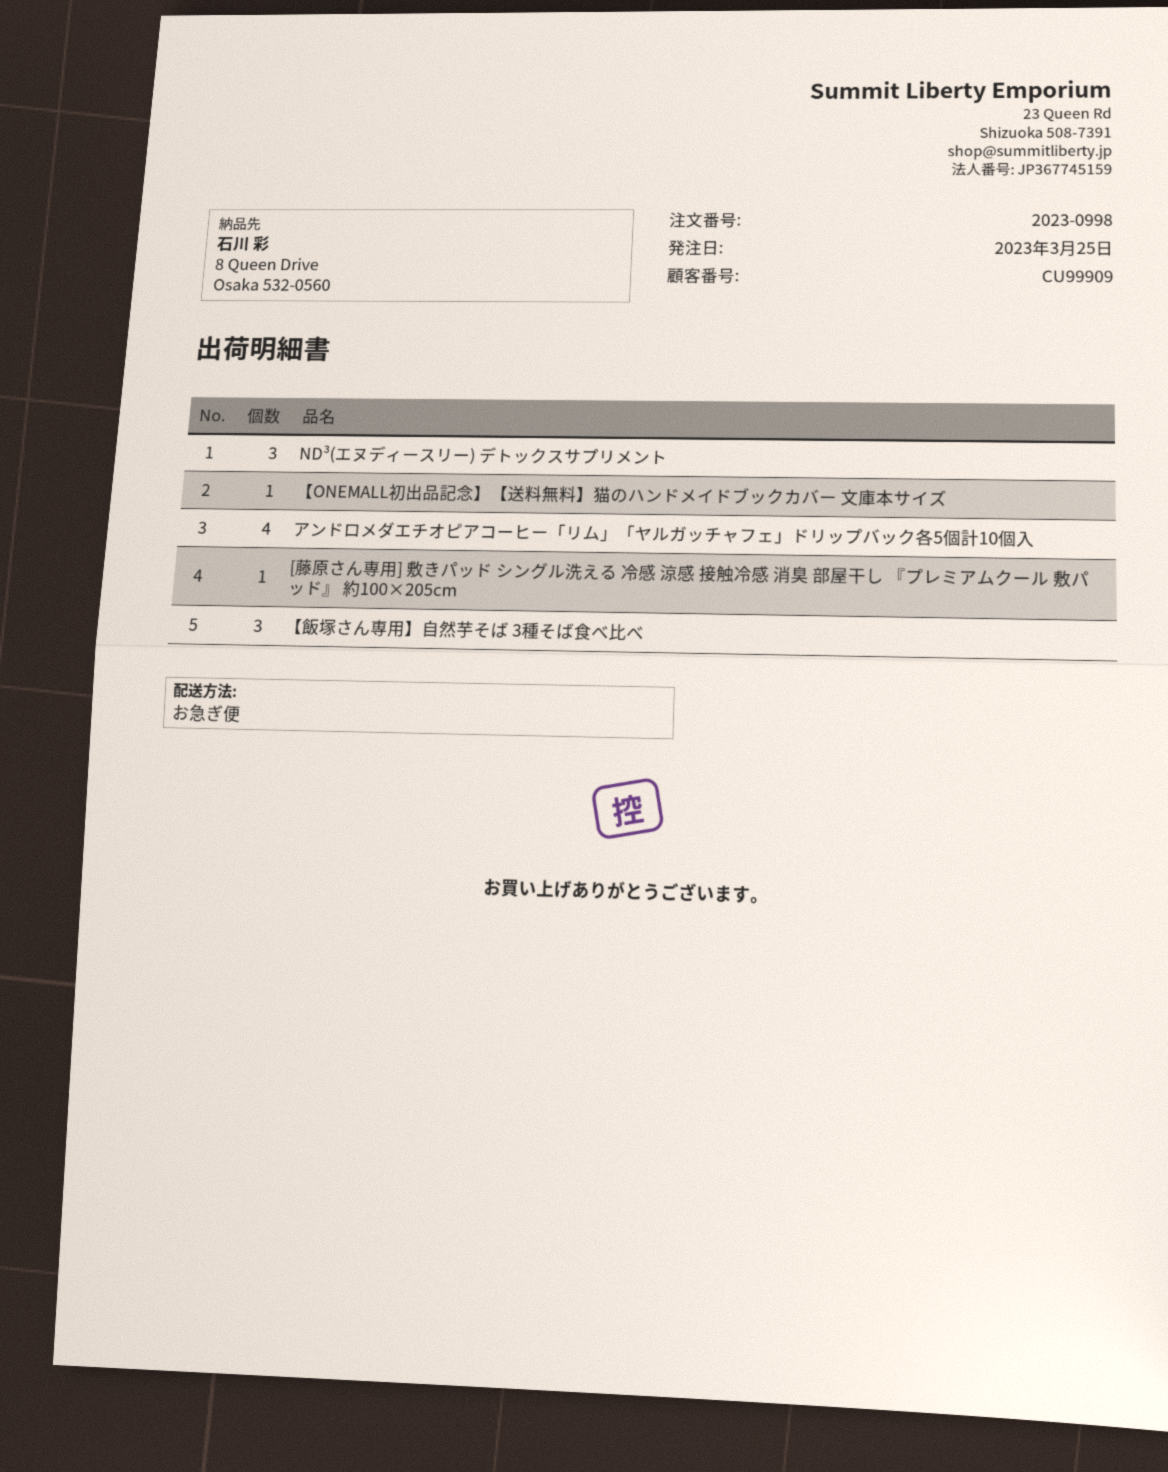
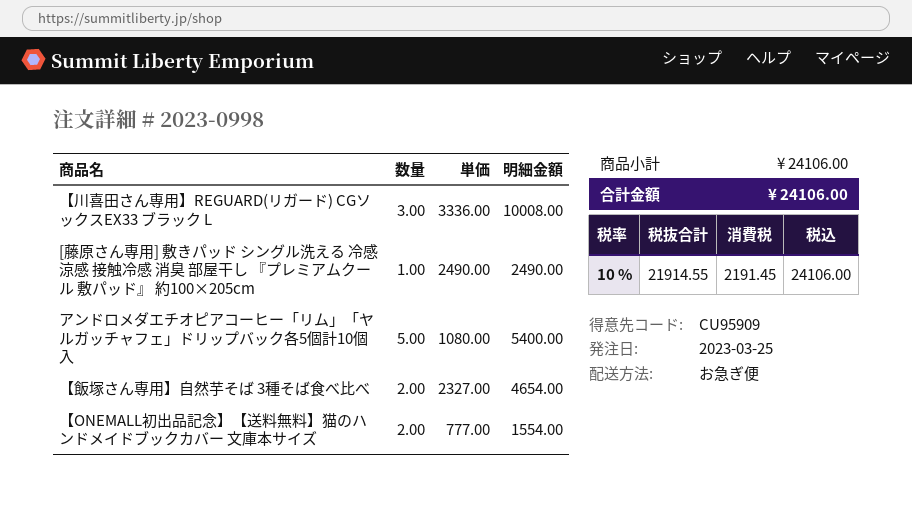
customer number: CU99909 -> CU95909
ND³(エヌディースリー) デトックスサプリメント: 3 -> none
【ONEMALL初出品記念】【送料無料】猫のハンドメイドブックカバー 文庫本サイズ: 1 -> 2
アンドロメダエチオピアコーヒー「リム」「ヤルガッチャフェ」ドリップバック各5個計10個入: 4 -> 5
【飯塚さん専用】自然芋そば 3種そば食べ比べ: 3 -> 2
【川喜田さん専用】REGUARD(リガード) CGソックスEX33 ブラック L: none -> 3

